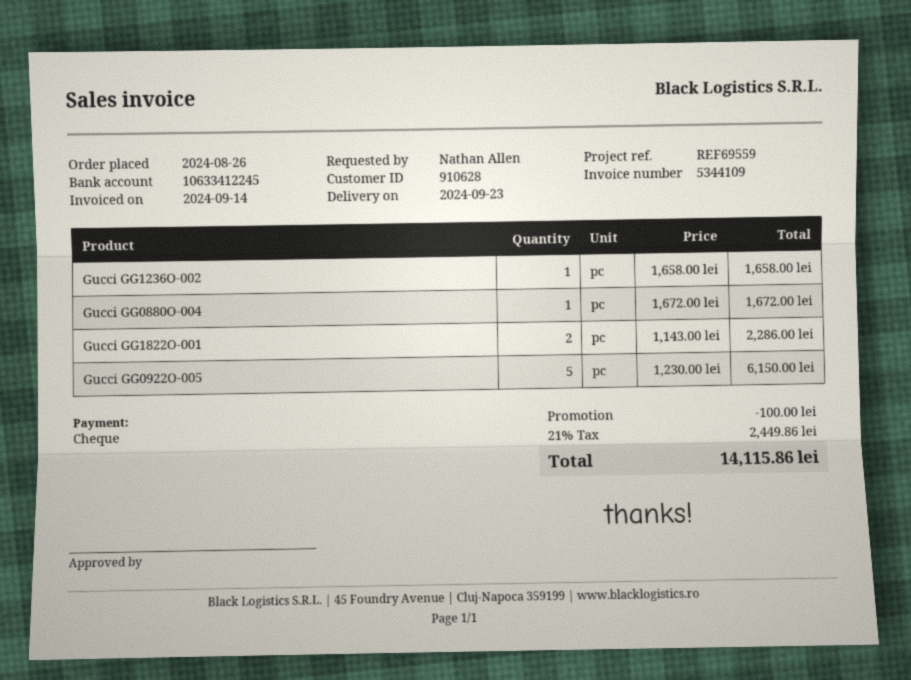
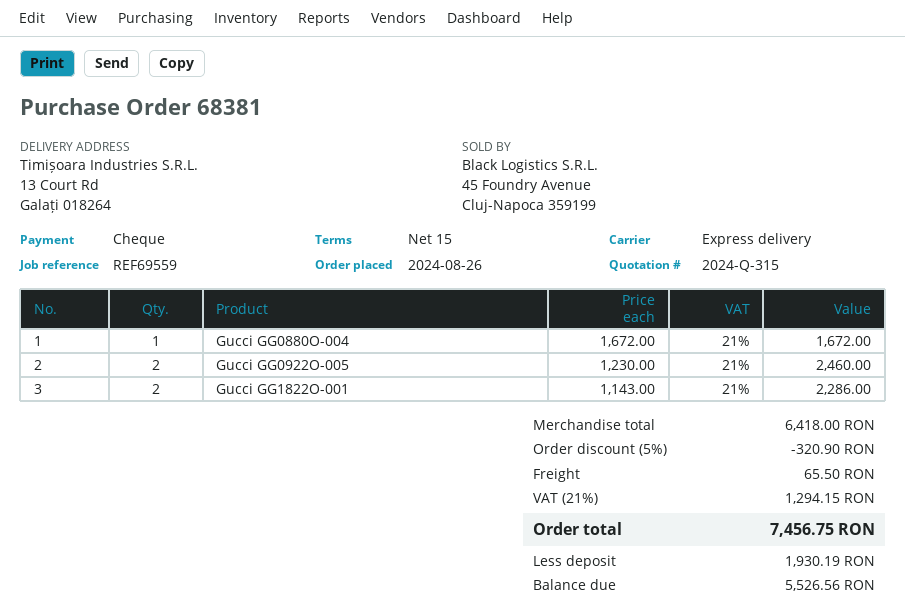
Gucci GG1236O-002: 1 x 1658.00 = 1658.00 -> none
Gucci GG0922O-005: 5 x 1230.00 = 6150.00 -> 2 x 1230.00 = 2460.00
discount: 100.00 -> 320.90
shipping: none -> 65.50
tax: 21% = 2449.86 -> 21% = 1294.15
total: 14115.86 -> 7456.75

